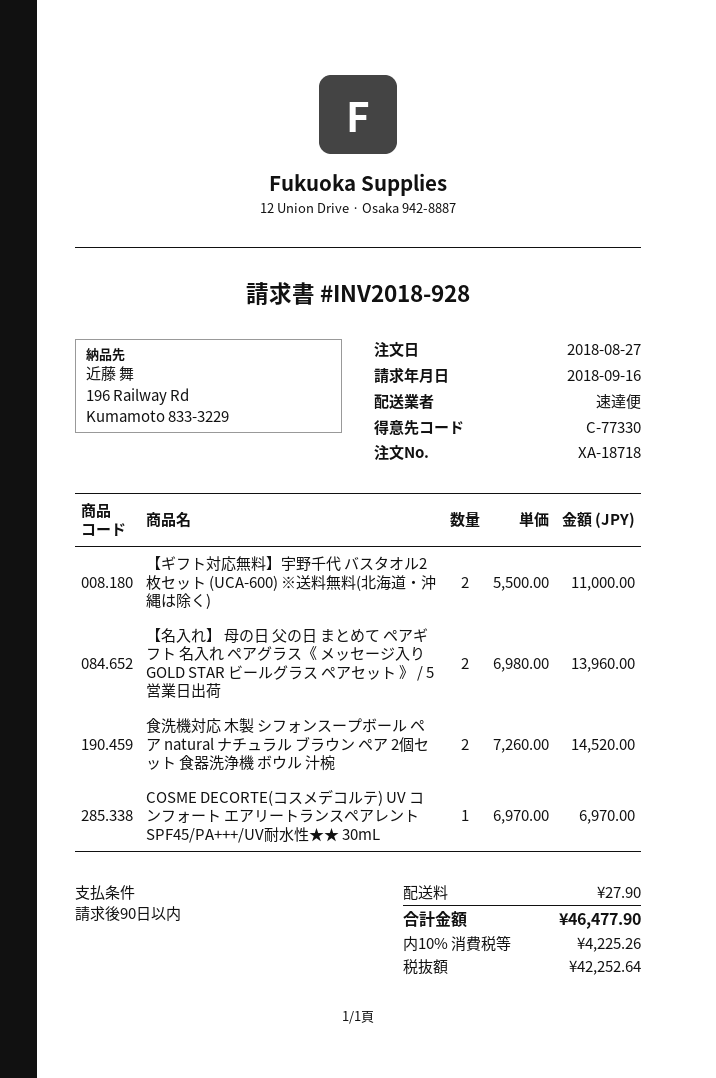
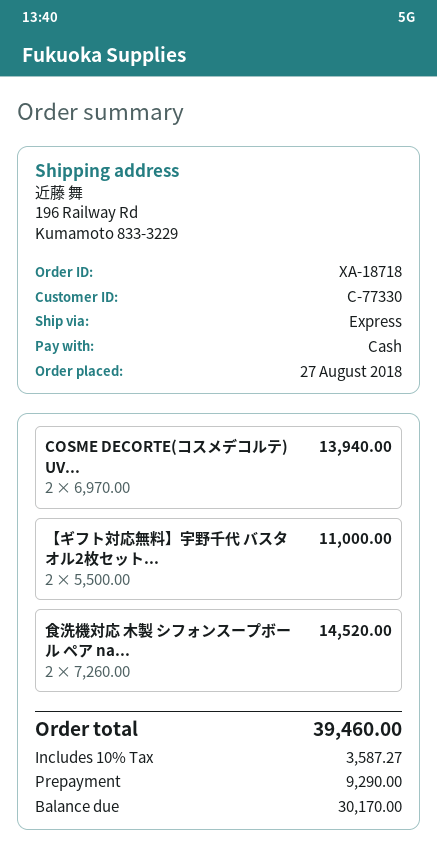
【名入れ】 母の日 父の日 まとめて ペアギフト 名入れ ペアグラス《 メッセージ入り GOLD STAR ビールグラス ペアセット 》 / 5営業日出荷: 2 x 6980.00 = 13960.00 -> none
COSME DECORTE(コスメデコルテ) UV コンフォート エアリートランスペアレント SPF45/PA+++/UV耐水性★★ 30mL: 1 x 6970.00 = 6970.00 -> 2 x 6970.00 = 13940.00
shipping: 27.90 -> none
tax: 10% = 4225.26 -> 10% = 3587.27
total: 46477.90 -> 39460.00

